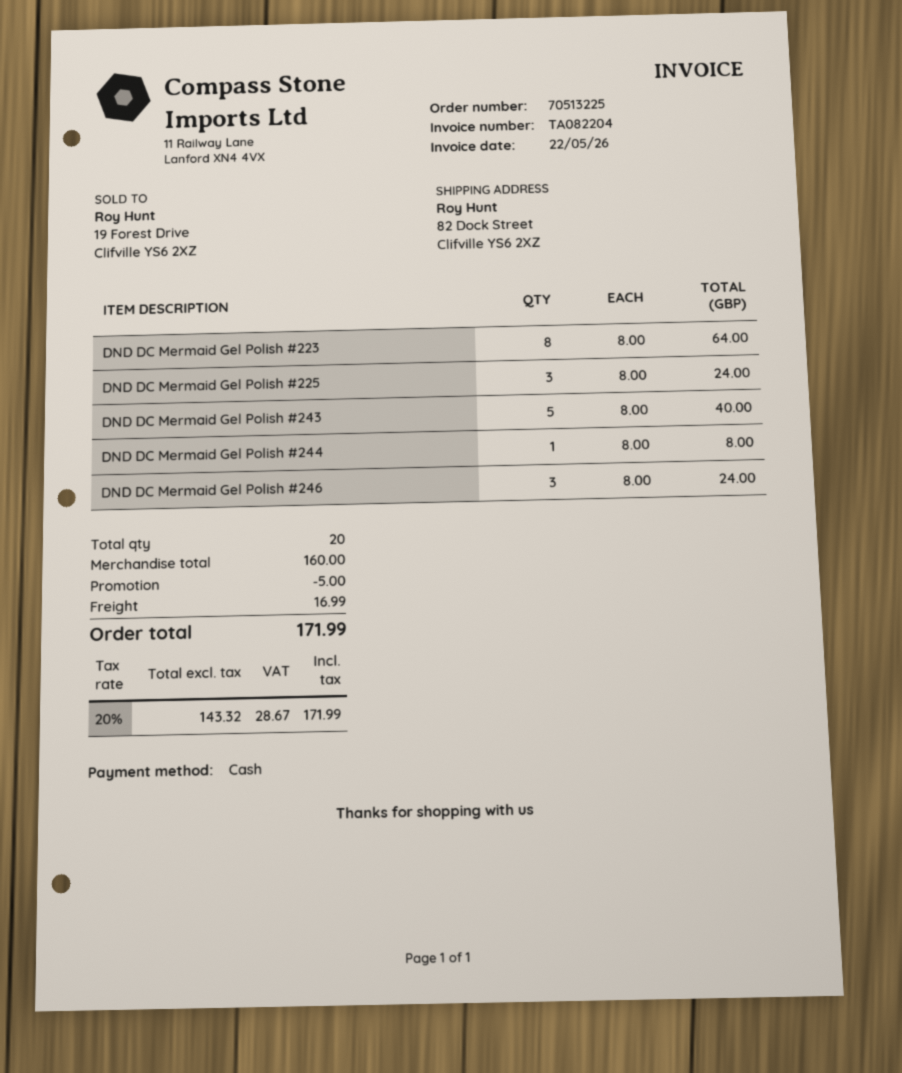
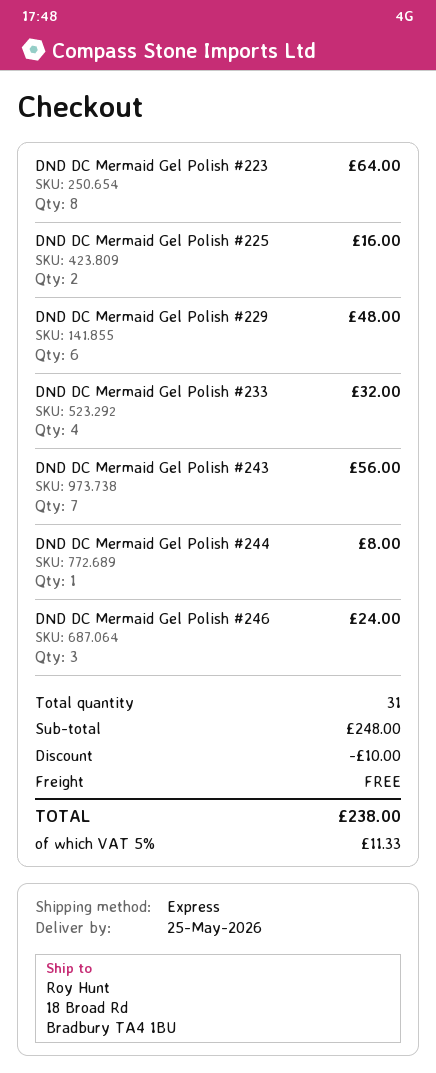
ship to: 82 Dock Street, Clifville YS6 2XZ -> 18 Broad Rd, Bradbury TA4 1BU
DND DC Mermaid Gel Polish #225: 3 for 24.00 -> 2 for 16.00
DND DC Mermaid Gel Polish #243: 5 for 40.00 -> 7 for 56.00
DND DC Mermaid Gel Polish #229: none -> 6 for 48.00
DND DC Mermaid Gel Polish #233: none -> 4 for 32.00
total quantity: 20 -> 31
subtotal: 160.00 -> 248.00
discount: 5.00 -> 10.00
shipping: 16.99 -> 0.00
tax: 20% = 28.67 -> 5% = 11.33
total: 171.99 -> 238.00

